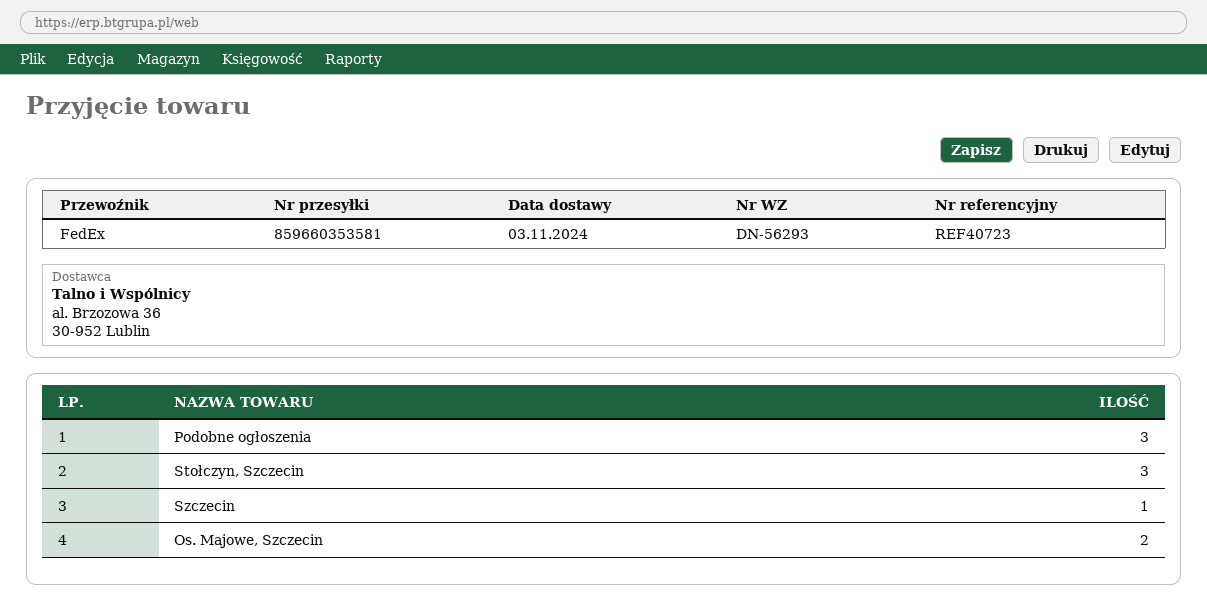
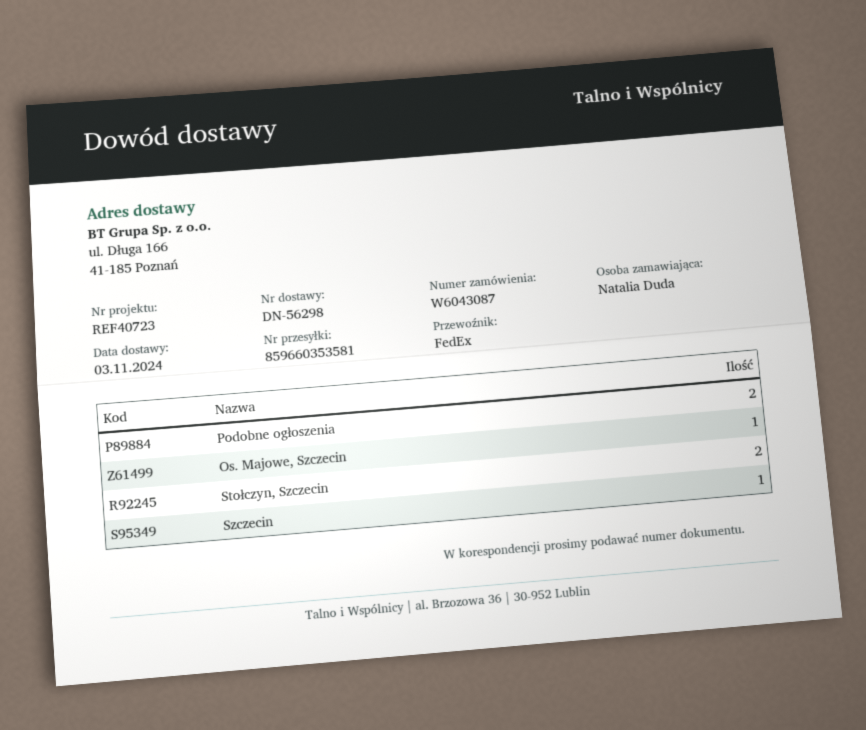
delivery note number: DN-56293 -> DN-56298
Podobne ogłoszenia: 3 -> 2
Stołczyn, Szczecin: 3 -> 2
Os. Majowe, Szczecin: 2 -> 1

